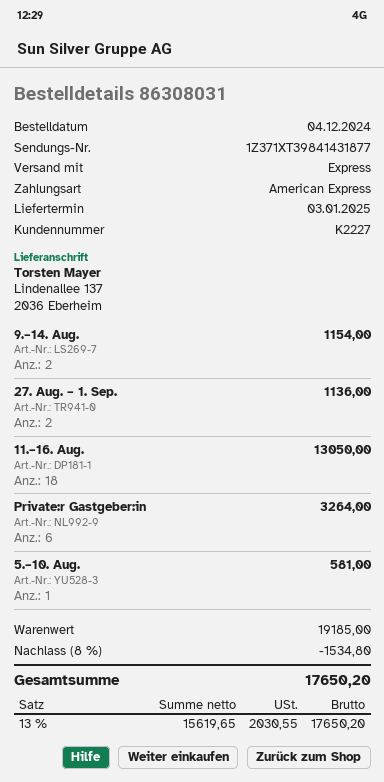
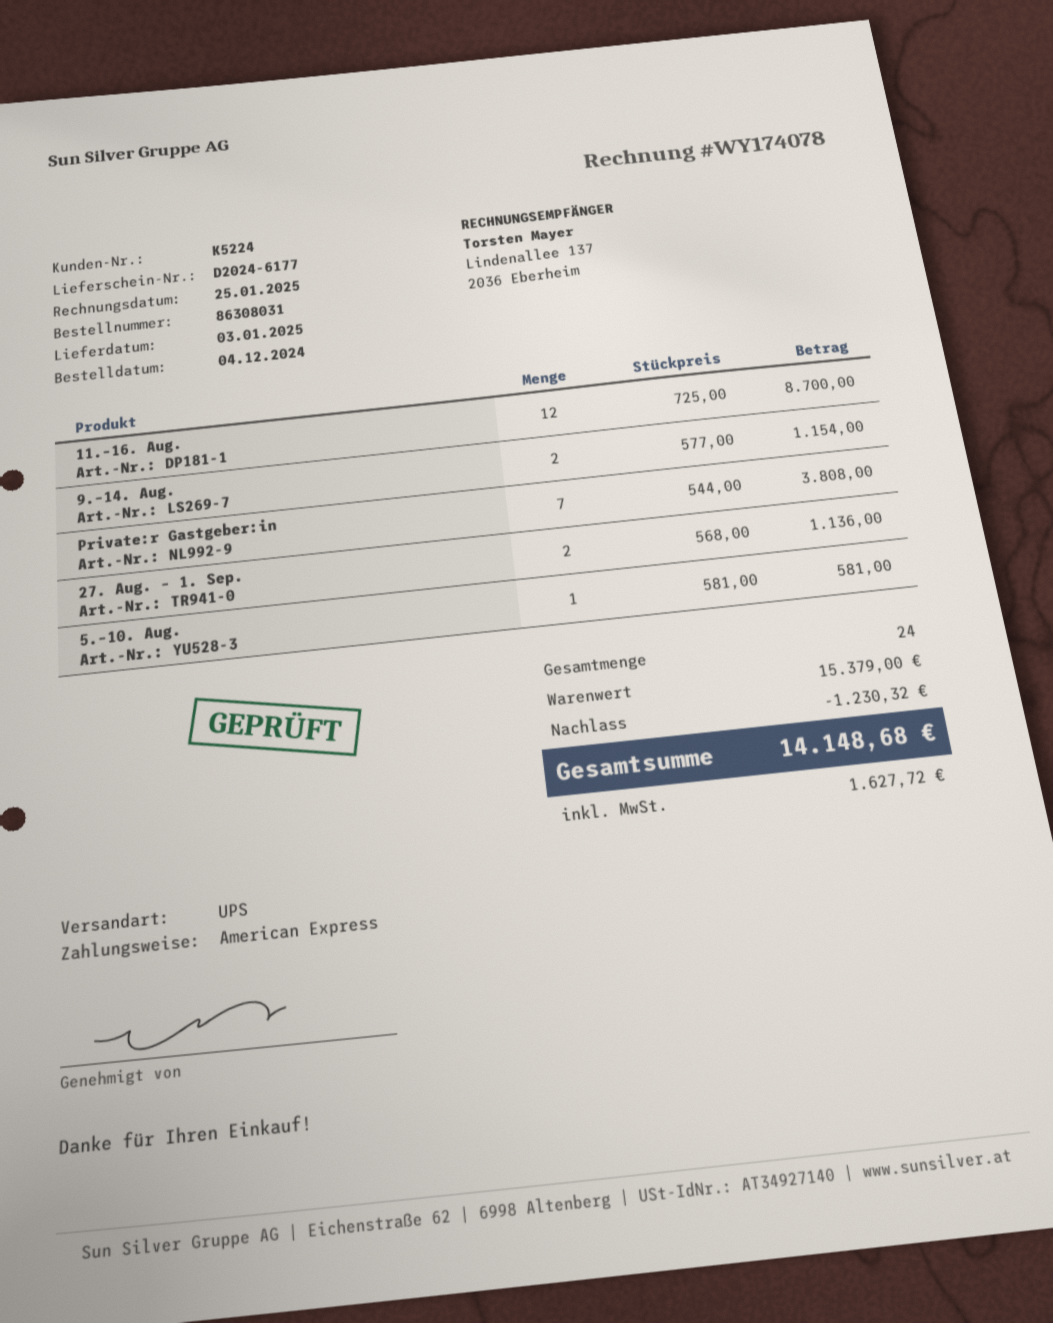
customer number: K2227 -> K5224
shipping method: express -> UPS
11.–16. Aug.: 18 for 13050.00 -> 12 for 8700.00
Private:r Gastgeber:in: 6 for 3264.00 -> 7 for 3808.00
subtotal: 19185.00 -> 15379.00
discount: 1534.80 -> 1230.32
tax: 2030.55 -> 1627.72
total: 17650.20 -> 14148.68

